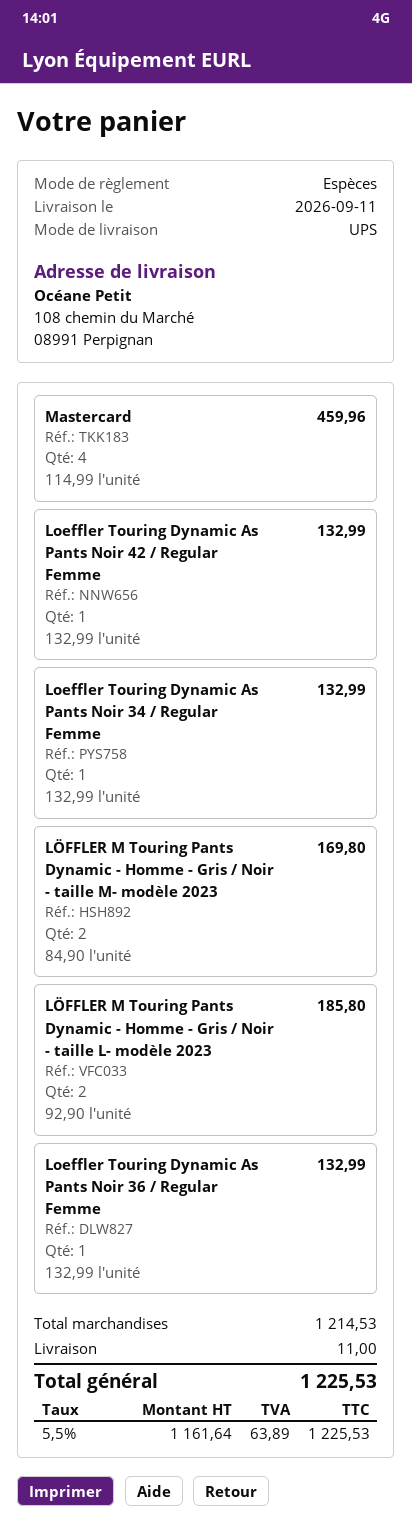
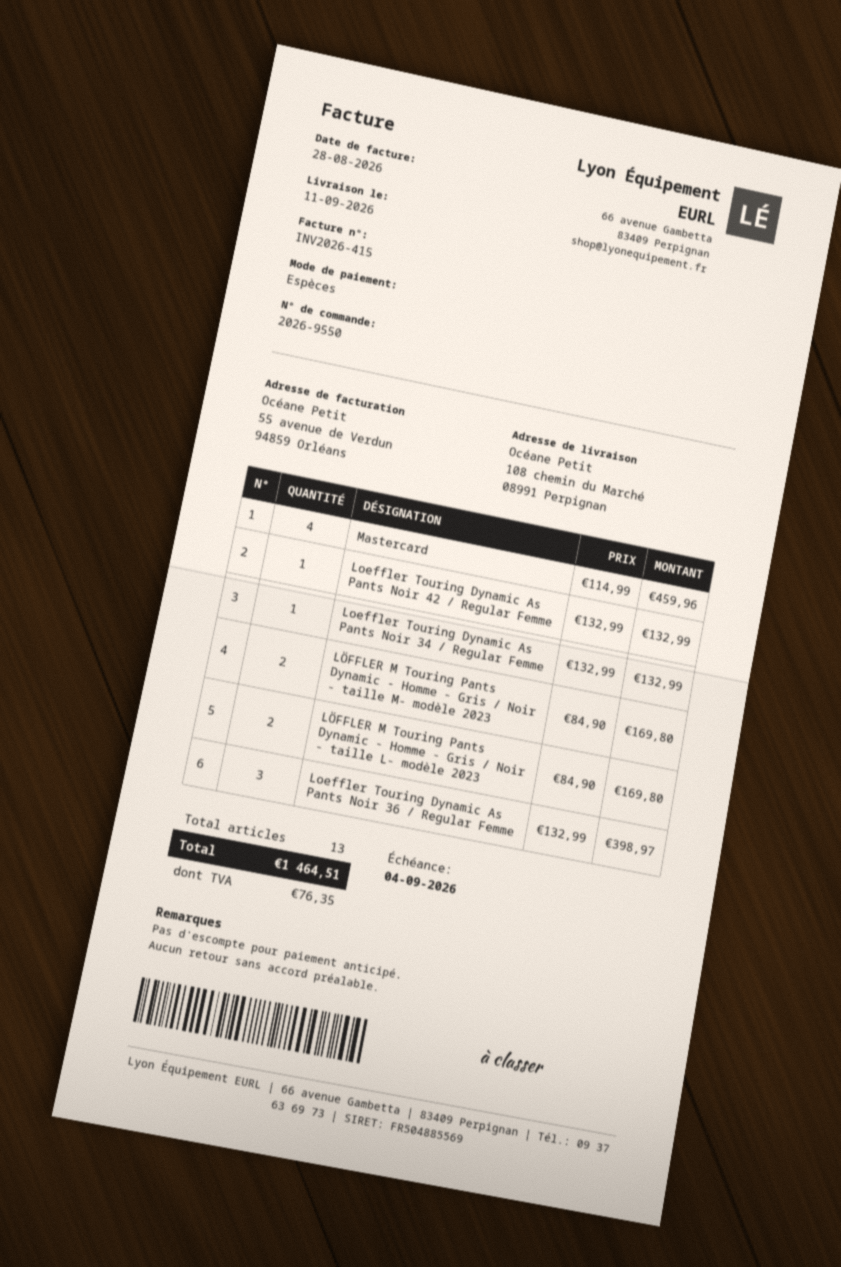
LÖFFLER M Touring Pants Dynamic - Homme - Gris / Noir - taille L- modèle 2023: 2 x 92.90 = 185.80 -> 2 x 84.90 = 169.80
Loeffler Touring Dynamic As Pants Noir 36 / Regular Femme: 1 x 132.99 = 132.99 -> 3 x 132.99 = 398.97
shipping: 11.00 -> none
tax: 63.89 -> 76.35
total: 1225.53 -> 1464.51

